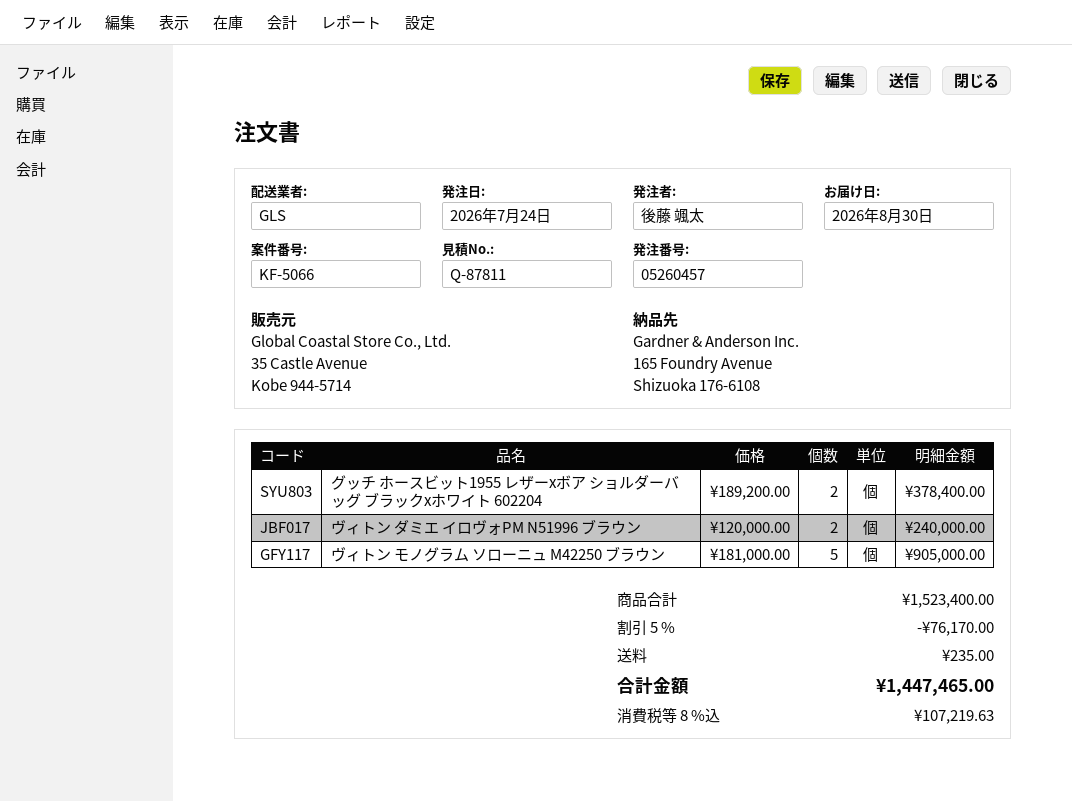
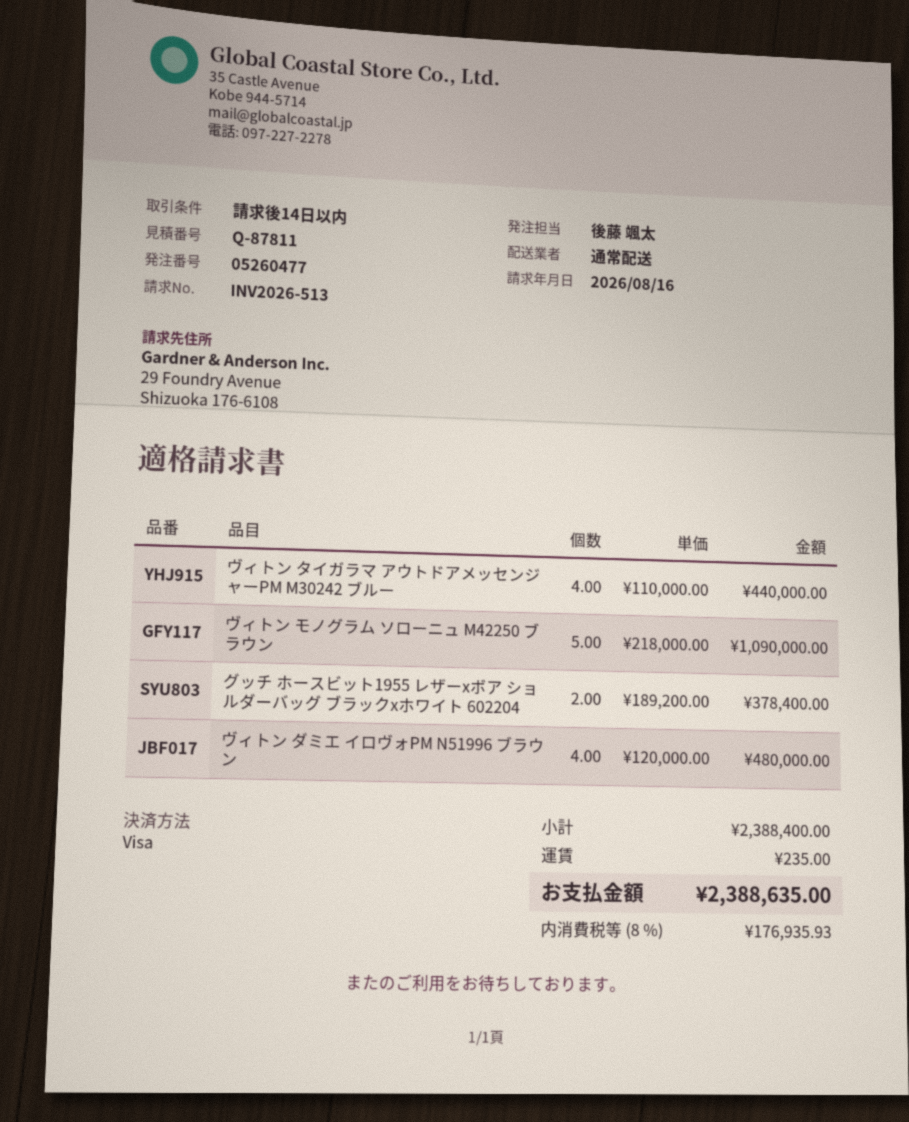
order number: 05260457 -> 05260477
shipping method: GLS -> standard
ヴィトン ダミエ イロヴォPM N51996 ブラウン: 2 x 120000.00 = 240000.00 -> 4 x 120000.00 = 480000.00
ヴィトン モノグラム ソローニュ M42250 ブラウン: 5 x 181000.00 = 905000.00 -> 5 x 218000.00 = 1090000.00
ヴィトン タイガラマ アウトドアメッセンジャーPM M30242 ブルー: none -> 4 x 110000.00 = 440000.00
subtotal: 1523400.00 -> 2388400.00
discount: 5% = 76170.00 -> none
tax: 8% = 107219.63 -> 8% = 176935.93
total: 1447465.00 -> 2388635.00

